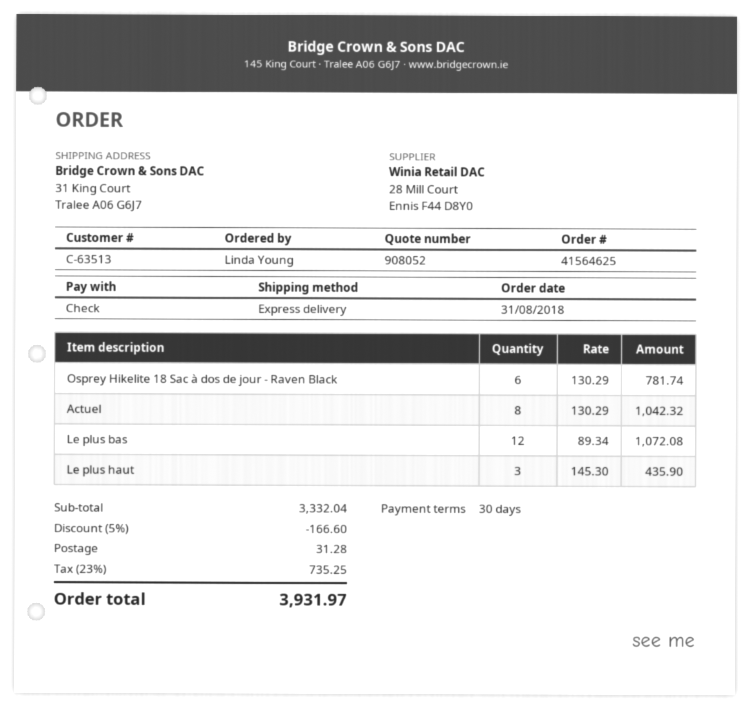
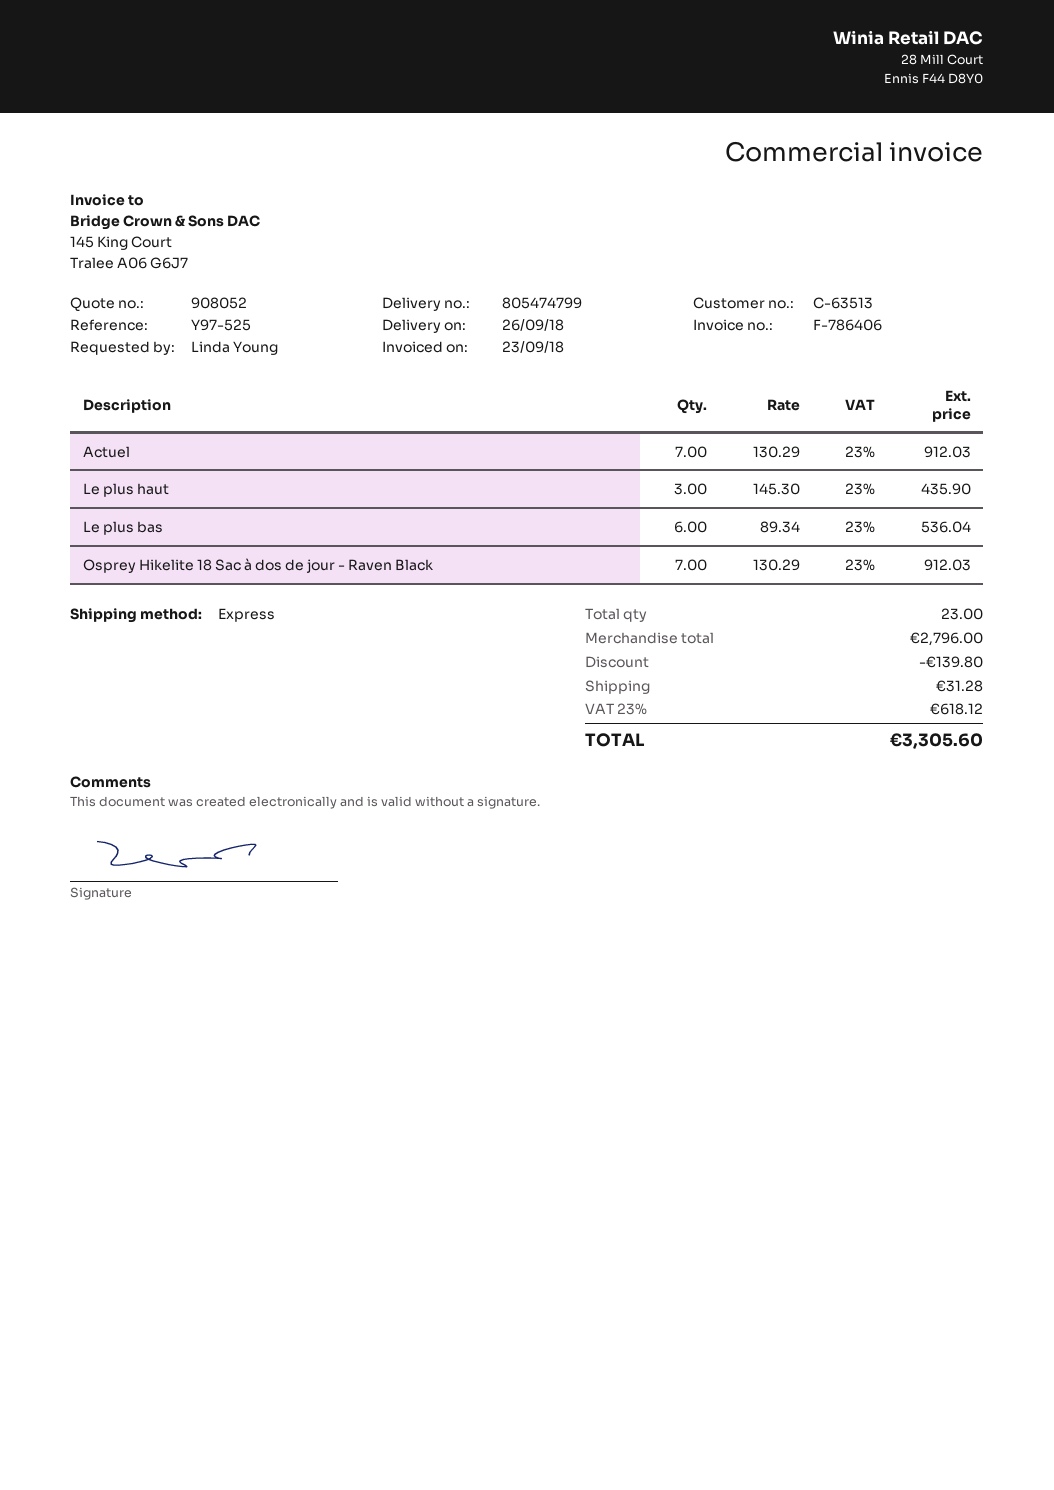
Osprey Hikelite 18 Sac à dos de jour - Raven Black: 6 x 130.29 = 781.74 -> 7 x 130.29 = 912.03
Actuel: 8 x 130.29 = 1042.32 -> 7 x 130.29 = 912.03
Le plus bas: 12 x 89.34 = 1072.08 -> 6 x 89.34 = 536.04
subtotal: 3332.04 -> 2796.00
discount: 166.60 -> 139.80
tax: 23% = 735.25 -> 23% = 618.12
total: 3931.97 -> 3305.60

